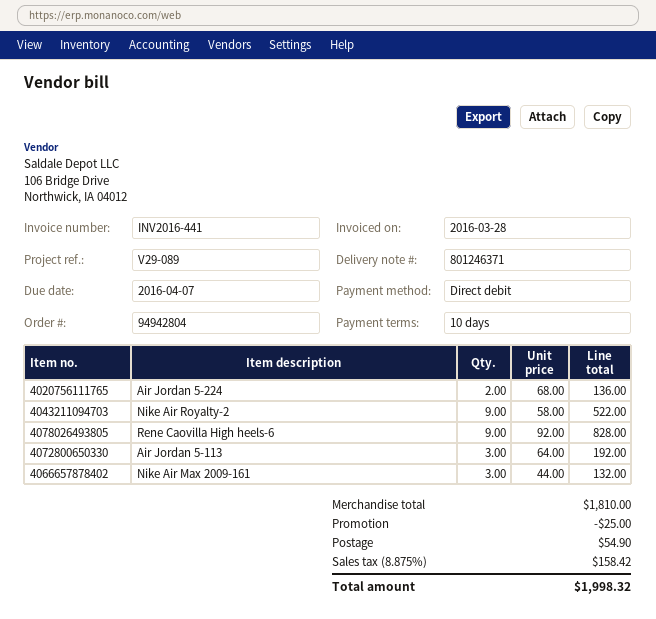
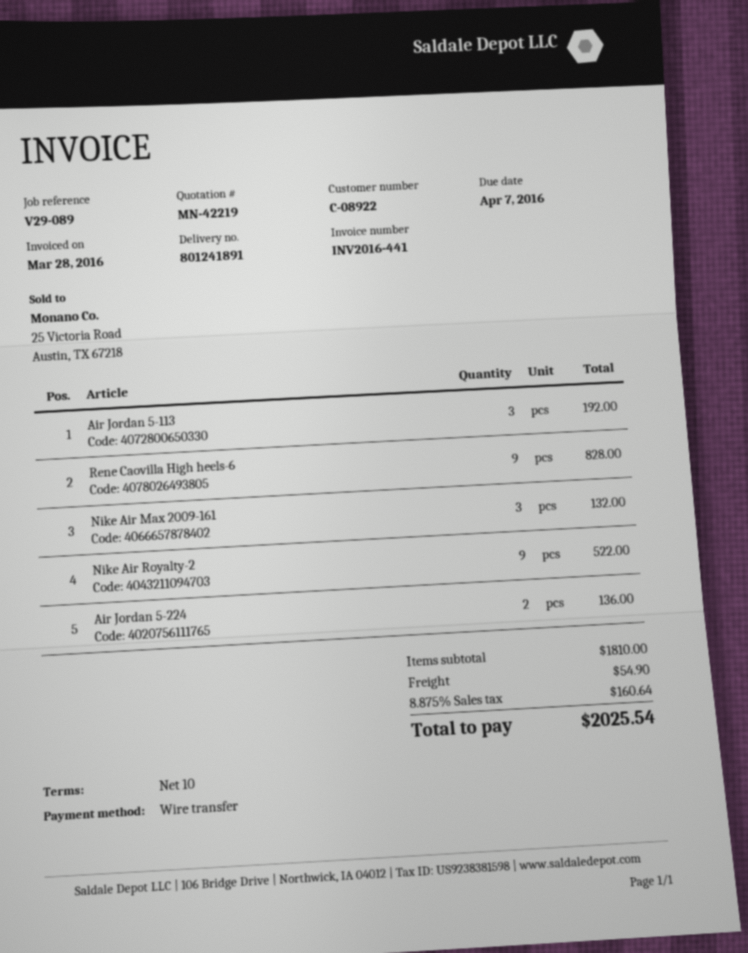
delivery note number: 801246371 -> 801241891
payment method: direct debit -> bank transfer
discount: 25.00 -> none
tax: 8.875% = 158.42 -> 8.875% = 160.64
total: 1998.32 -> 2025.54

